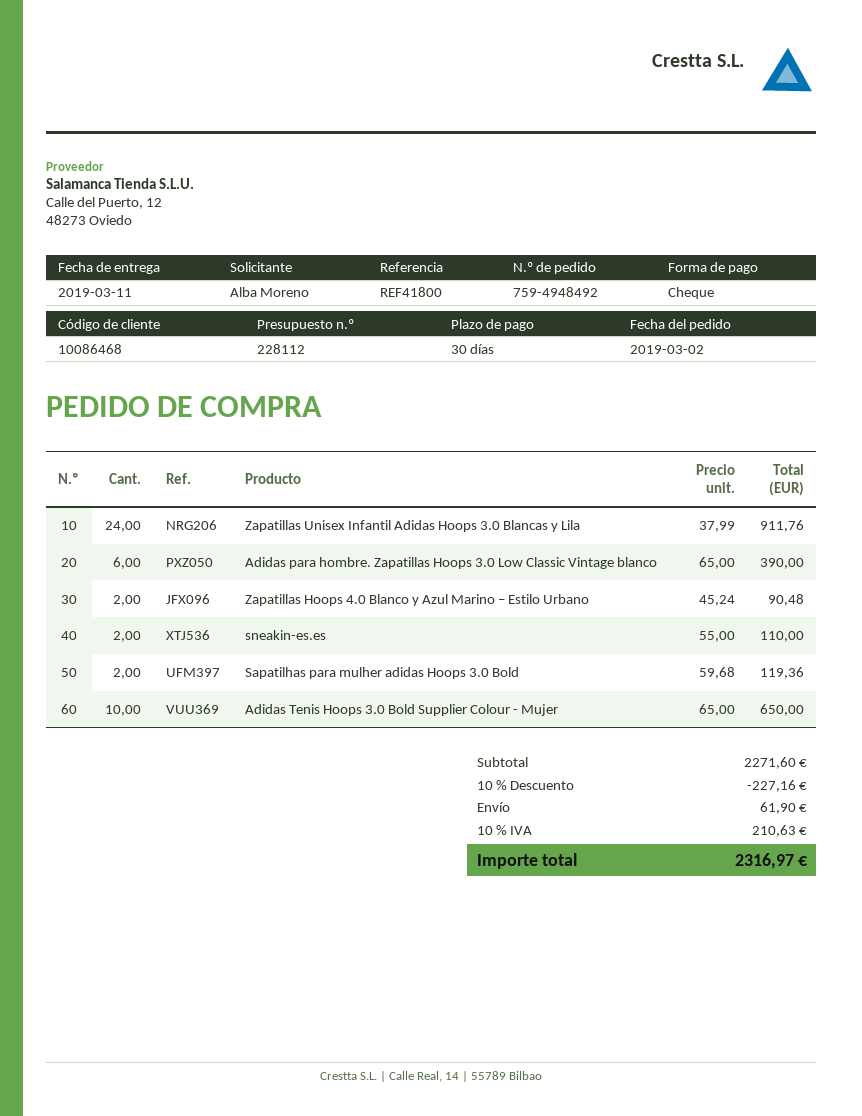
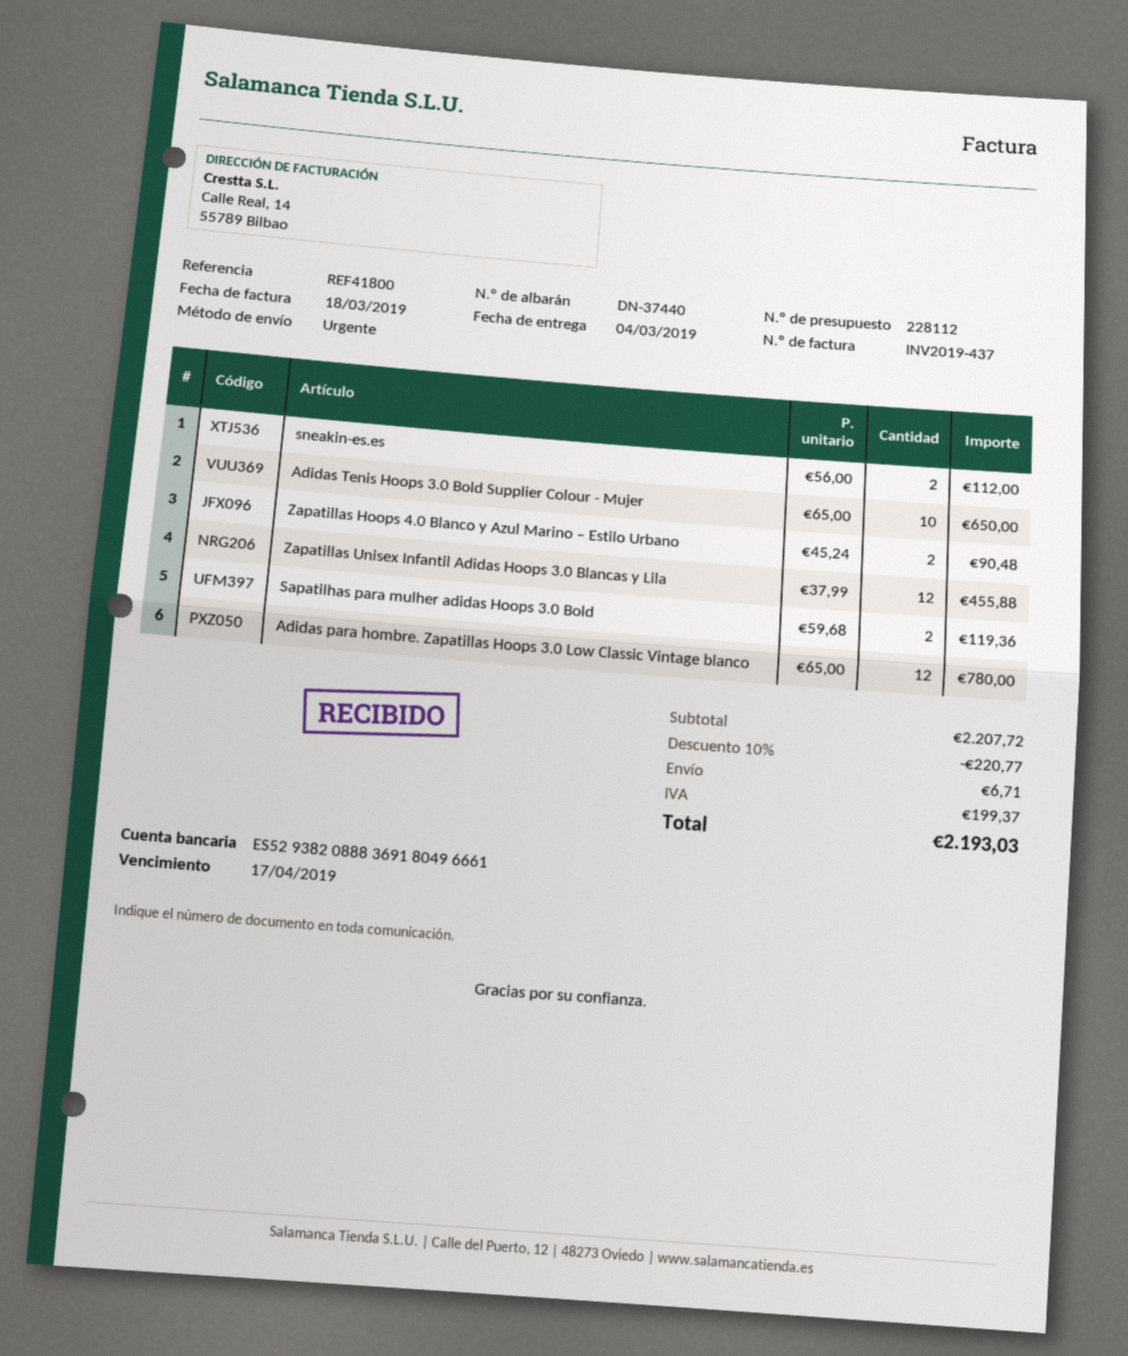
delivery date: 2019-03-11 -> 2019-03-04
Zapatillas Unisex Infantil Adidas Hoops 3.0 Blancas y Lila: 24 x 37.99 = 911.76 -> 12 x 37.99 = 455.88
Adidas para hombre. Zapatillas Hoops 3.0 Low Classic Vintage blanco: 6 x 65.00 = 390.00 -> 12 x 65.00 = 780.00
sneakin-es.es: 2 x 55.00 = 110.00 -> 2 x 56.00 = 112.00
subtotal: 2271.60 -> 2207.72
discount: 10% = 227.16 -> 10% = 220.77
shipping: 61.90 -> 6.71
tax: 210.63 -> 199.37
total: 2316.97 -> 2193.03

